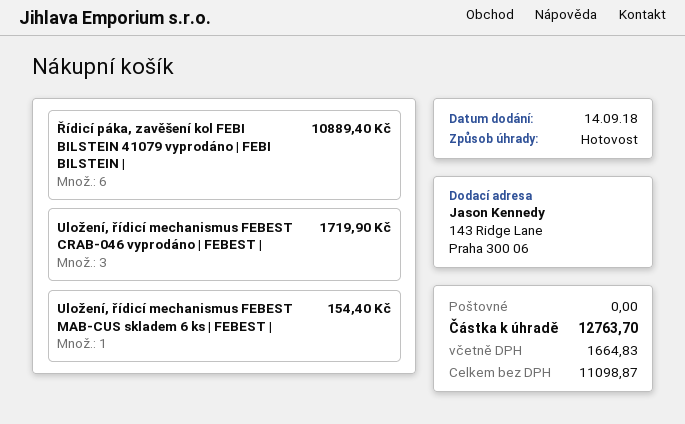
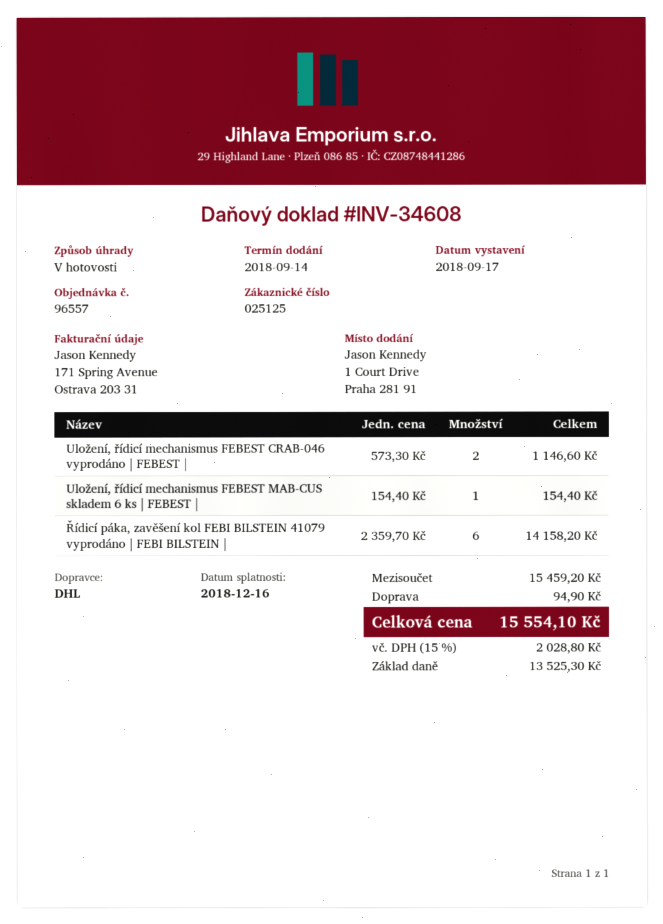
ship to: 143 Ridge Lane, Praha 300 06 -> 1 Court Drive, Praha 281 91
Řídicí páka, zavěšení kol FEBI BILSTEIN 41079 vyprodáno | FEBI BILSTEIN |: 6 for 10889.40 -> 6 for 14158.20
Uložení, řídicí mechanismus FEBEST CRAB-046 vyprodáno | FEBEST |: 3 for 1719.90 -> 2 for 1146.60
shipping: 0.00 -> 94.90
net: 11098.87 -> 13525.30
tax: 1664.83 -> 2028.80
total: 12763.70 -> 15554.10

